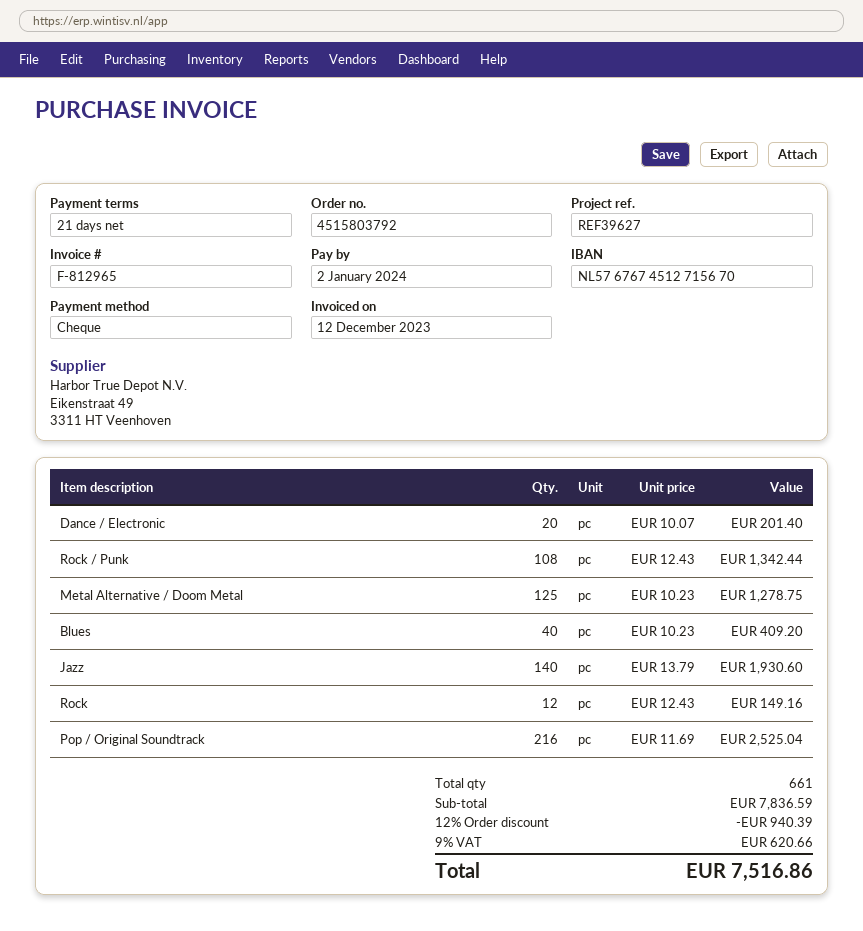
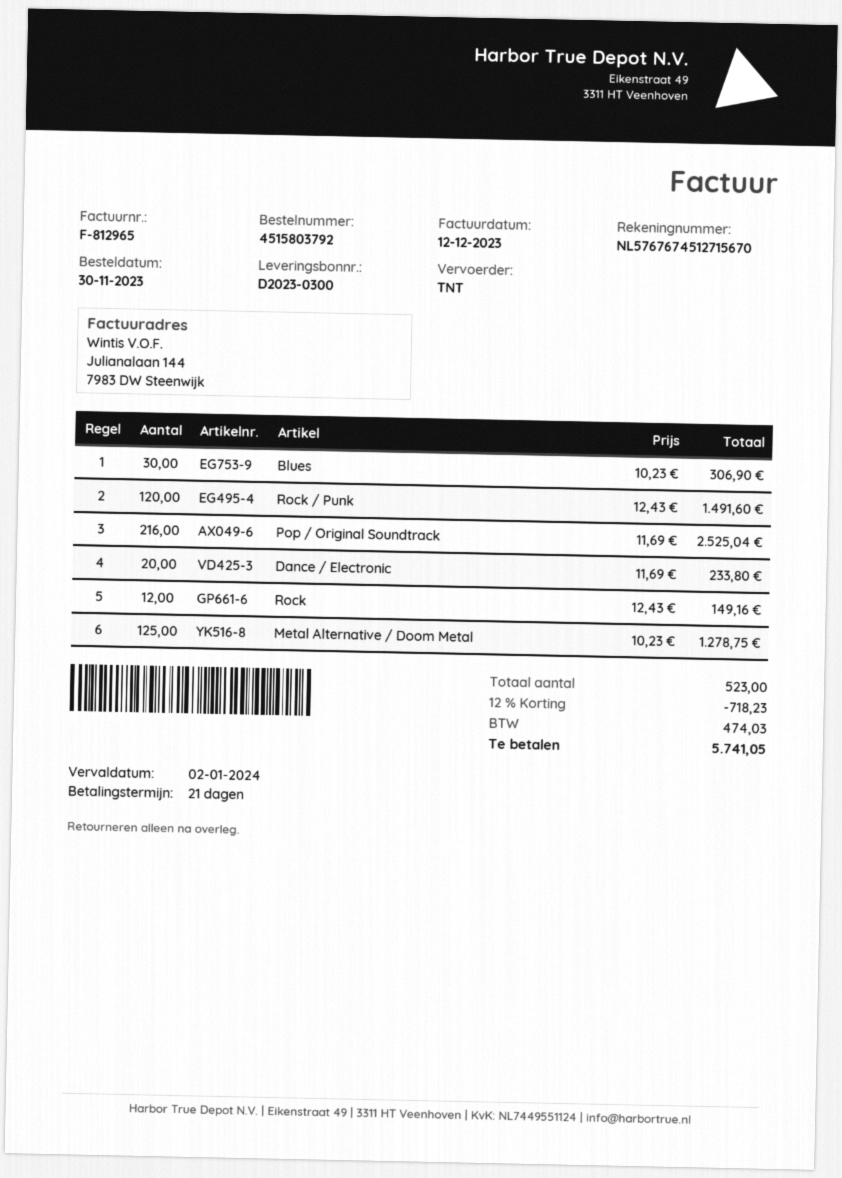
Dance / Electronic: 20 x 10.07 = 201.40 -> 20 x 11.69 = 233.80
Rock / Punk: 108 x 12.43 = 1342.44 -> 120 x 12.43 = 1491.60
Blues: 40 x 10.23 = 409.20 -> 30 x 10.23 = 306.90
Jazz: 140 x 13.79 = 1930.60 -> none
total quantity: 661 -> 523
discount: 12% = 940.39 -> 12% = 718.23
tax: 620.66 -> 474.03
total: 7516.86 -> 5741.05

